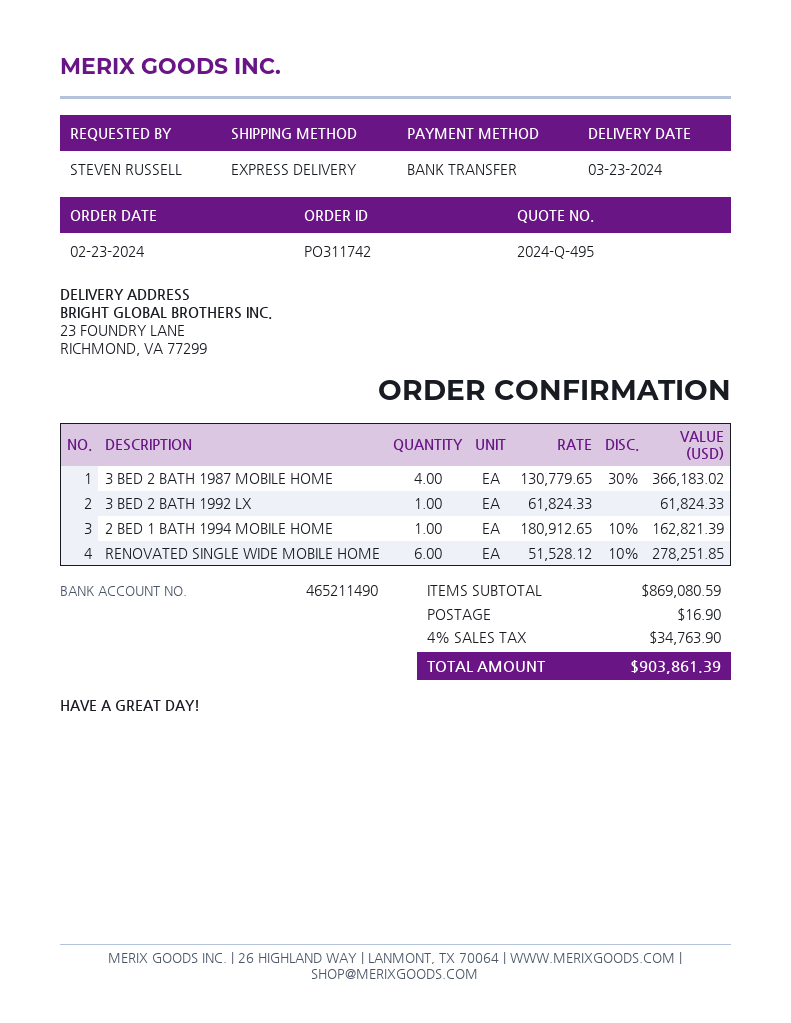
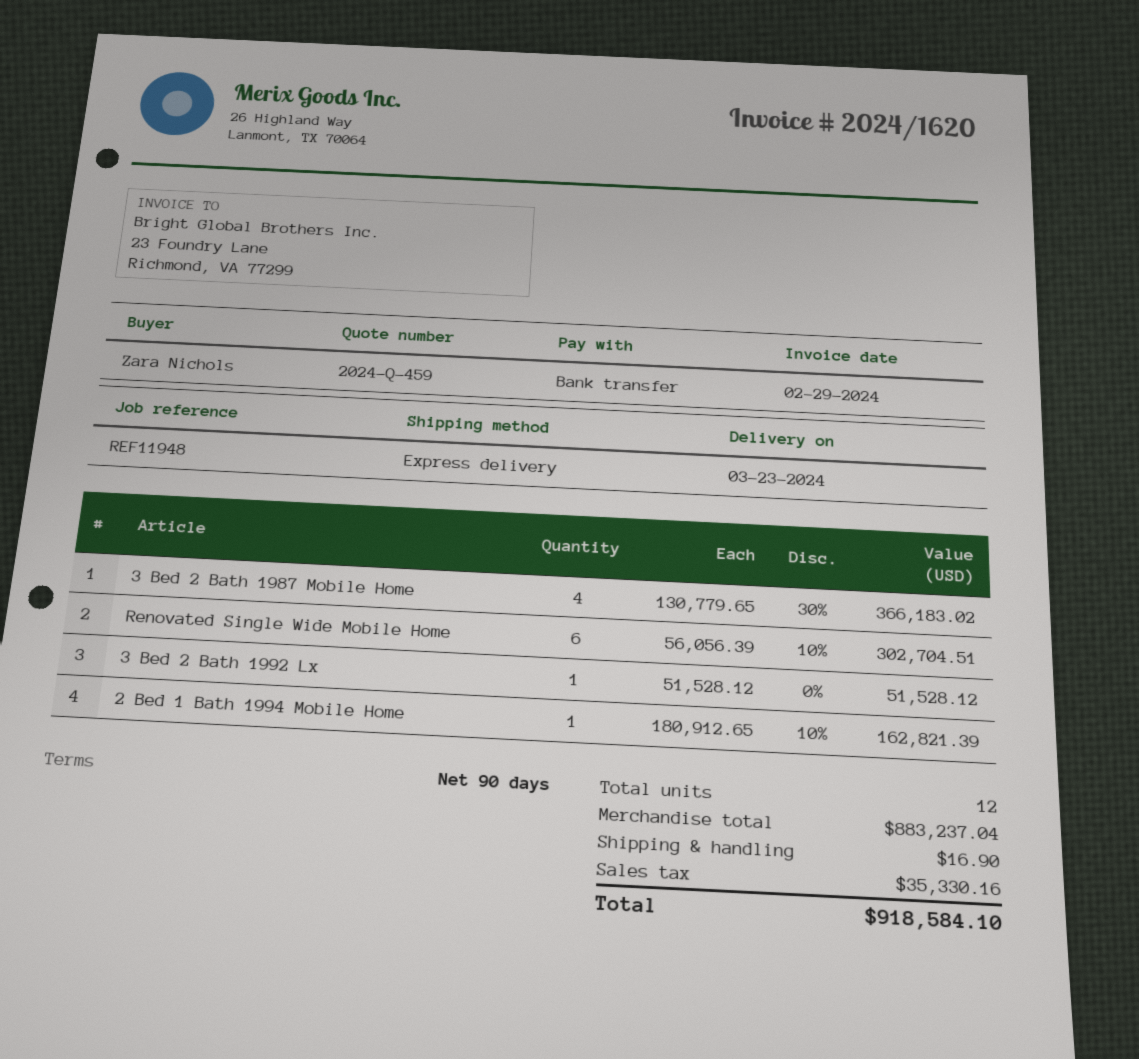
quote number: 2024-Q-495 -> 2024-Q-459
ordered by: STEVEN RUSSELL -> Zara Nichols
3 BED 2 BATH 1992 LX: 1 x 61824.33 = 61824.33 -> 1 x 51528.12 = 51528.12
RENOVATED SINGLE WIDE MOBILE HOME: 6 x 51528.12 - 10% = 278251.85 -> 6 x 56056.39 - 10% = 302704.51
subtotal: 869080.59 -> 883237.04
tax: 34763.90 -> 35330.16
total: 903861.39 -> 918584.10

